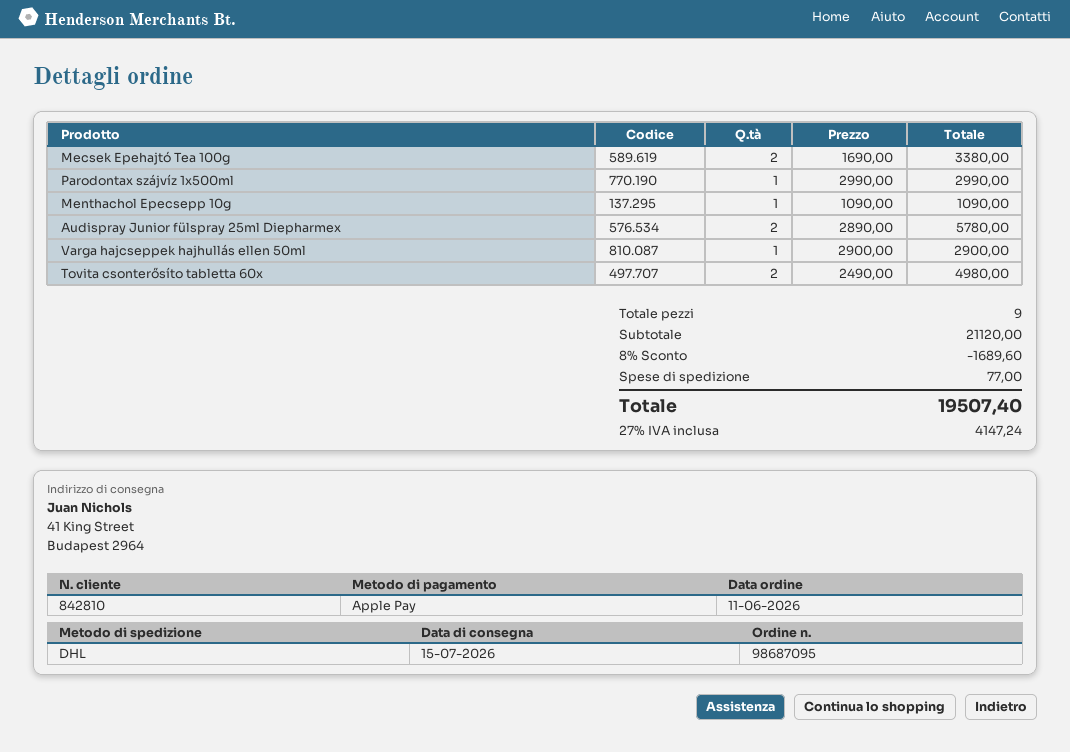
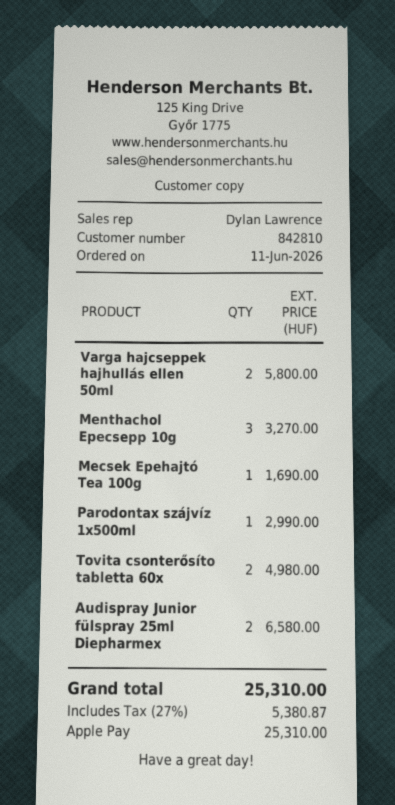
Mecsek Epehajtó Tea 100g: 2 for 3380.00 -> 1 for 1690.00
Menthachol Epecsepp 10g: 1 for 1090.00 -> 3 for 3270.00
Audispray Junior fülspray 25ml Diepharmex: 2 for 5780.00 -> 2 for 6580.00
Varga hajcseppek hajhullás ellen 50ml: 1 for 2900.00 -> 2 for 5800.00
discount: 8% = 1689.60 -> none
shipping: 77.00 -> none
tax: 27% = 4147.24 -> 27% = 5380.87
total: 19507.40 -> 25310.00

